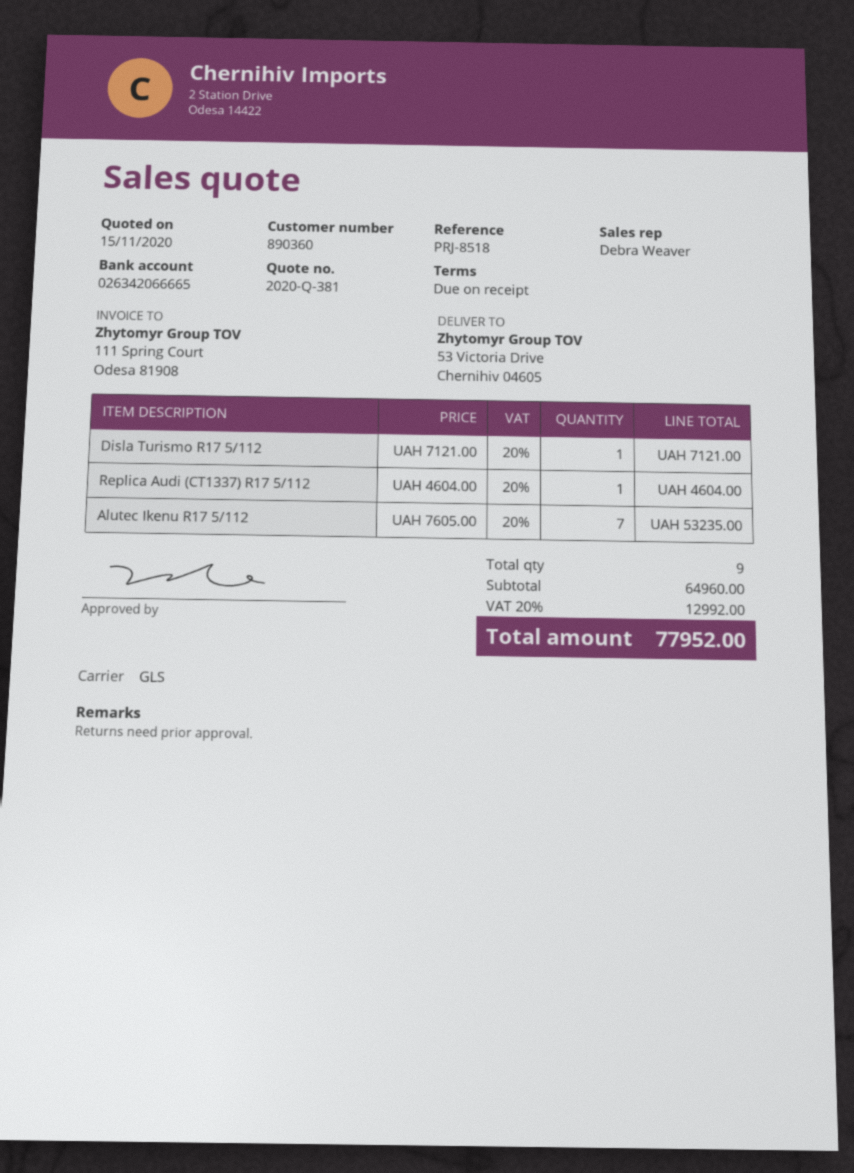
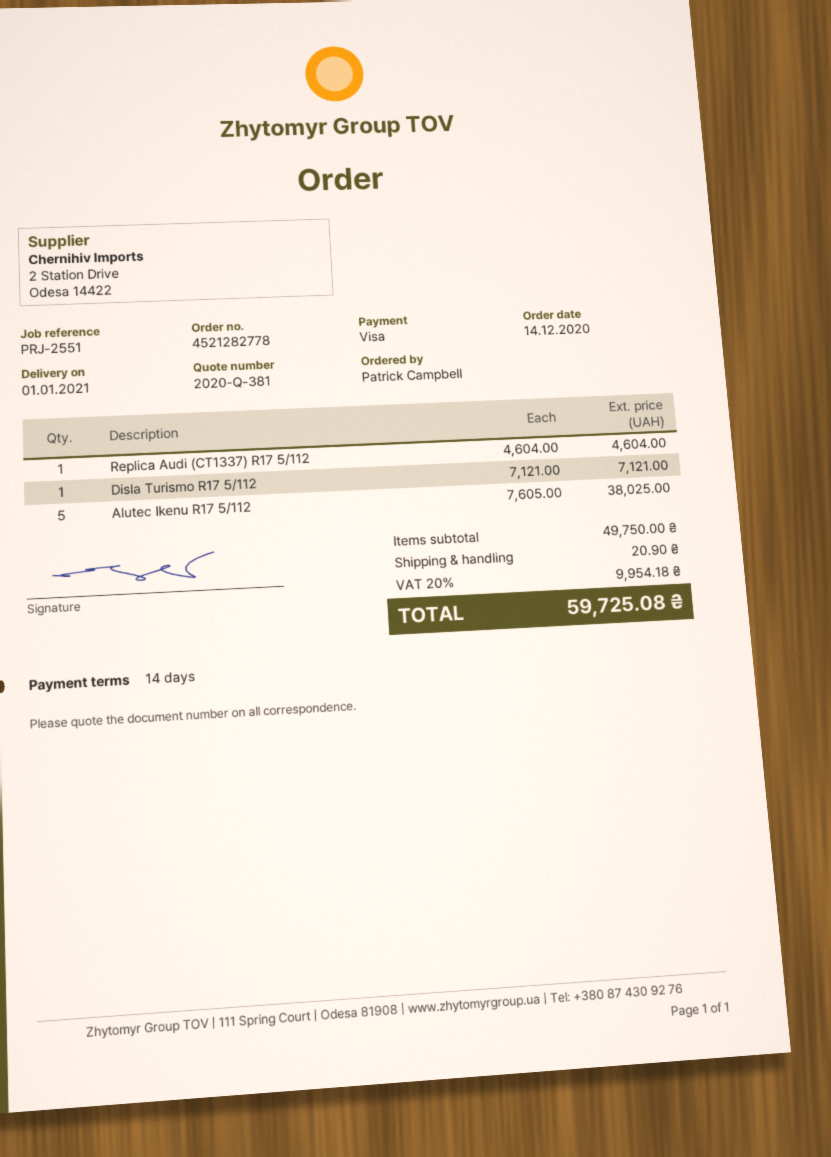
payment terms: on receipt -> 14 days
reference: PRJ-8518 -> PRJ-2551
Alutec Ikenu R17 5/112: 7 x 7605.00 = 53235.00 -> 5 x 7605.00 = 38025.00
subtotal: 64960.00 -> 49750.00
shipping: none -> 20.90
tax: 20% = 12992.00 -> 20% = 9954.18
total: 77952.00 -> 59725.08

